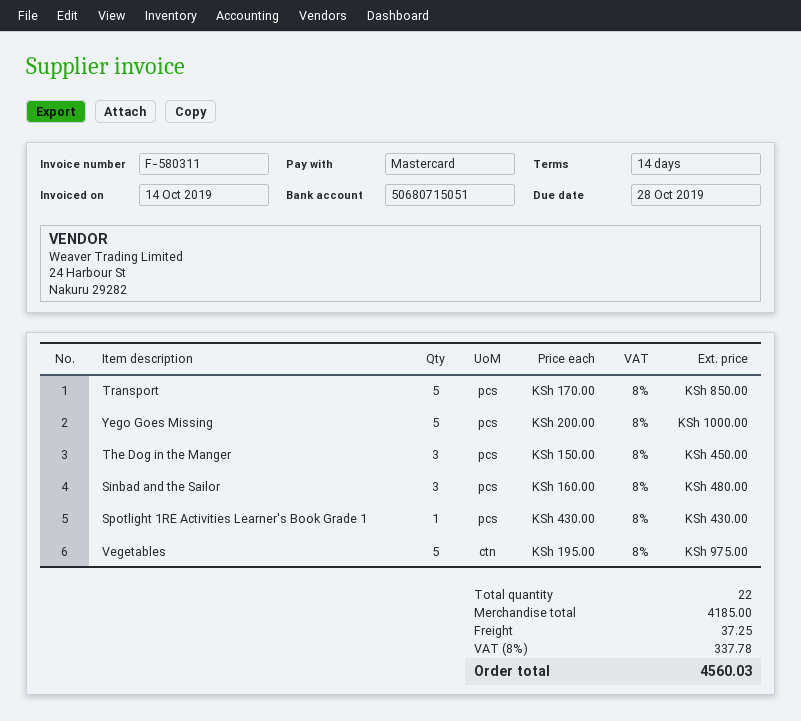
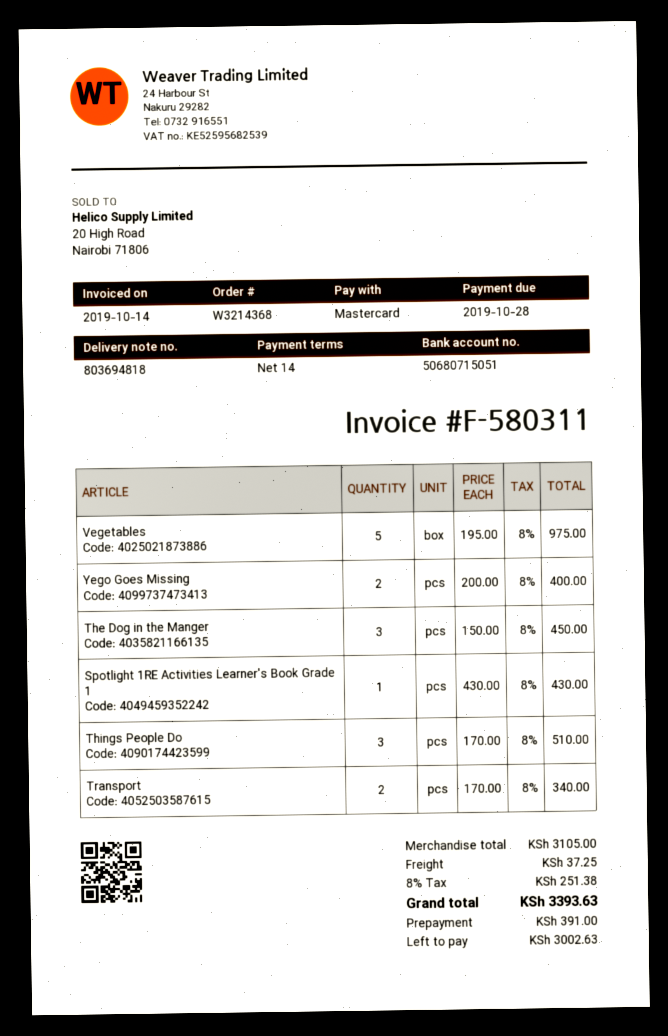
Transport: 5 x 170.00 = 850.00 -> 2 x 170.00 = 340.00
Yego Goes Missing: 5 x 200.00 = 1000.00 -> 2 x 200.00 = 400.00
Sinbad and the Sailor: 3 x 160.00 = 480.00 -> none
Things People Do: none -> 3 x 170.00 = 510.00
subtotal: 4185.00 -> 3105.00
tax: 8% = 337.78 -> 8% = 251.38
total: 4560.03 -> 3393.63

